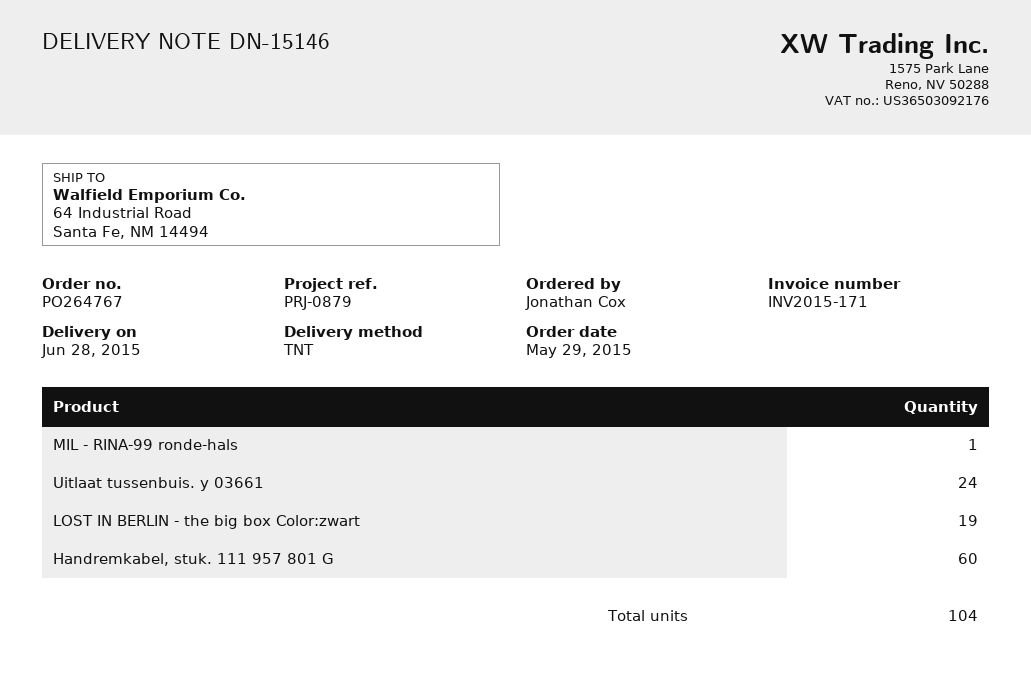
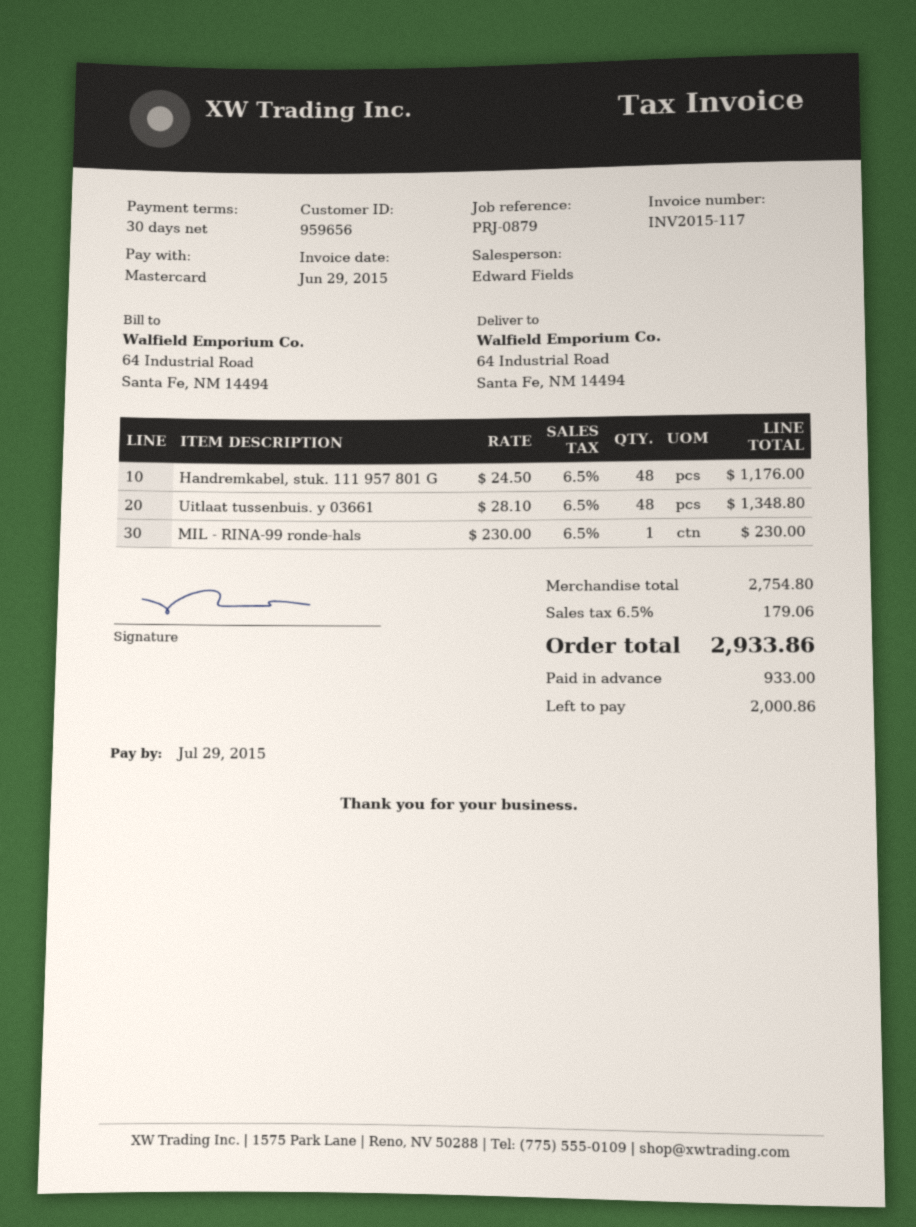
invoice number: INV2015-171 -> INV2015-117
Uitlaat tussenbuis. y 03661: 24 -> 48
LOST IN BERLIN - the big box Color:zwart: 19 -> none
Handremkabel, stuk. 111 957 801 G: 60 -> 48

